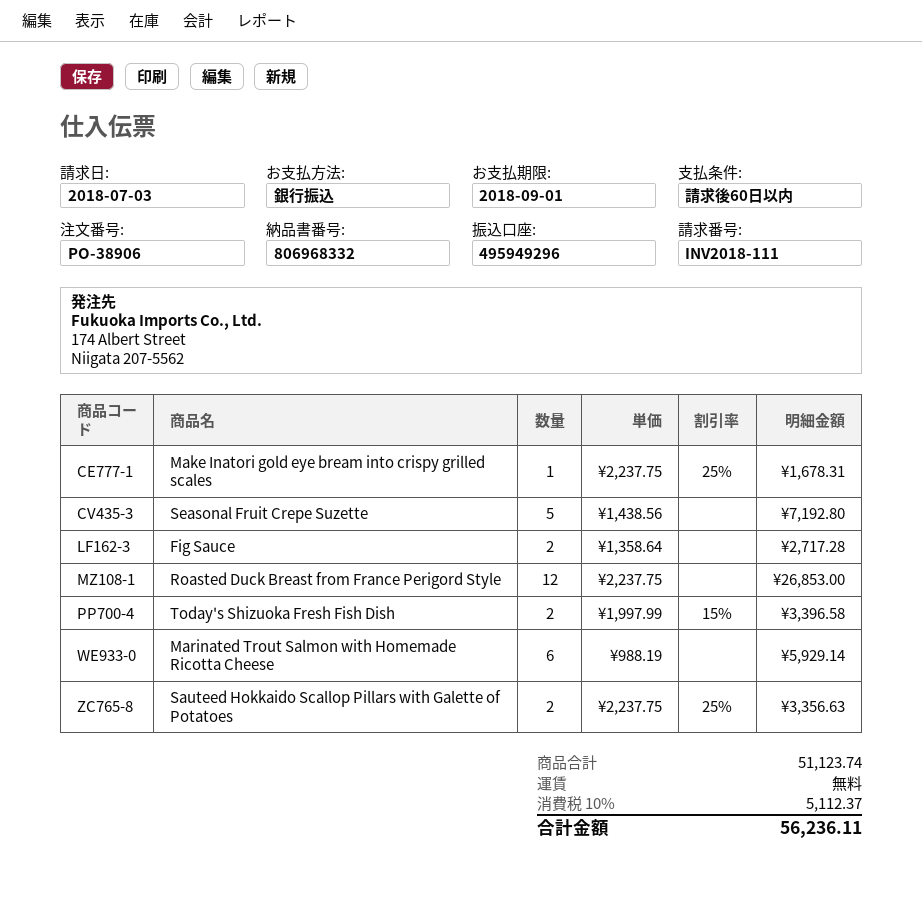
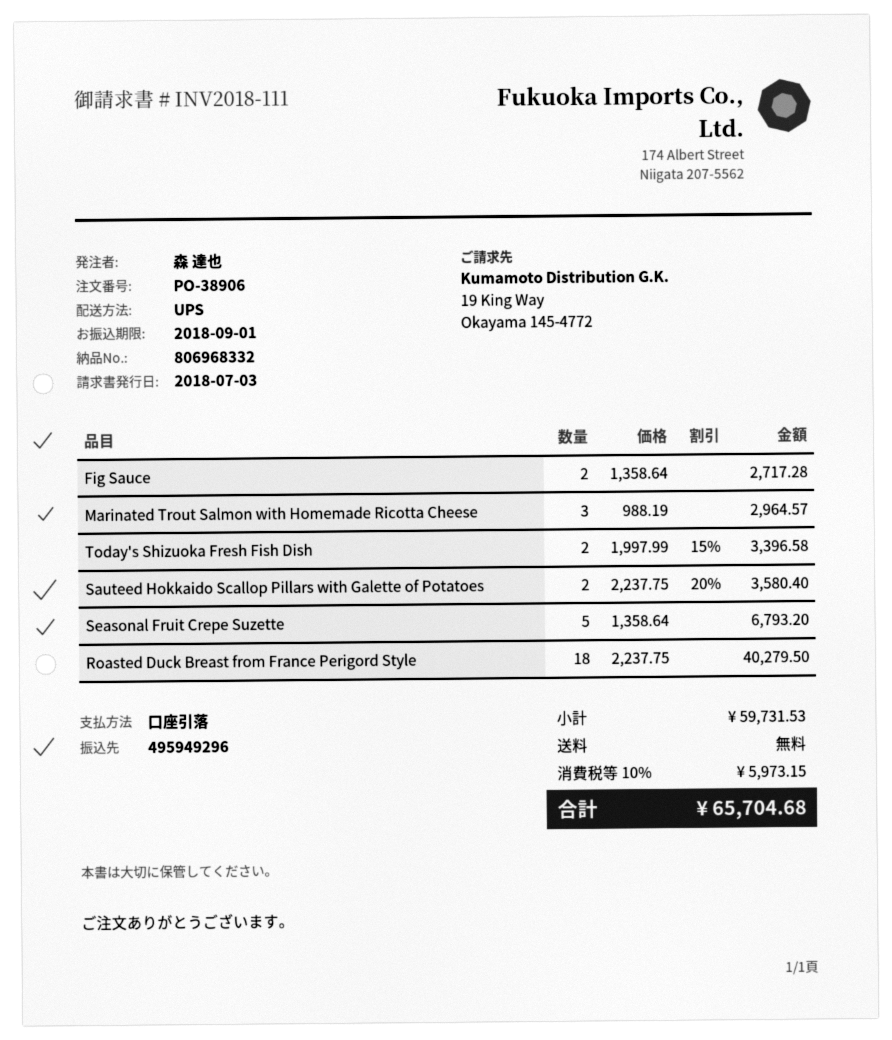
payment method: bank transfer -> direct debit
Make Inatori gold eye bream into crispy grilled scales: 1 x 2237.75 - 25% = 1678.31 -> none
Seasonal Fruit Crepe Suzette: 5 x 1438.56 = 7192.80 -> 5 x 1358.64 = 6793.20
Roasted Duck Breast from France Perigord Style: 12 x 2237.75 = 26853.00 -> 18 x 2237.75 = 40279.50
Marinated Trout Salmon with Homemade Ricotta Cheese: 6 x 988.19 = 5929.14 -> 3 x 988.19 = 2964.57
Sauteed Hokkaido Scallop Pillars with Galette of Potatoes: 2 x 2237.75 - 25% = 3356.63 -> 2 x 2237.75 - 20% = 3580.40
subtotal: 51123.74 -> 59731.53
tax: 10% = 5112.37 -> 10% = 5973.15
total: 56236.11 -> 65704.68

